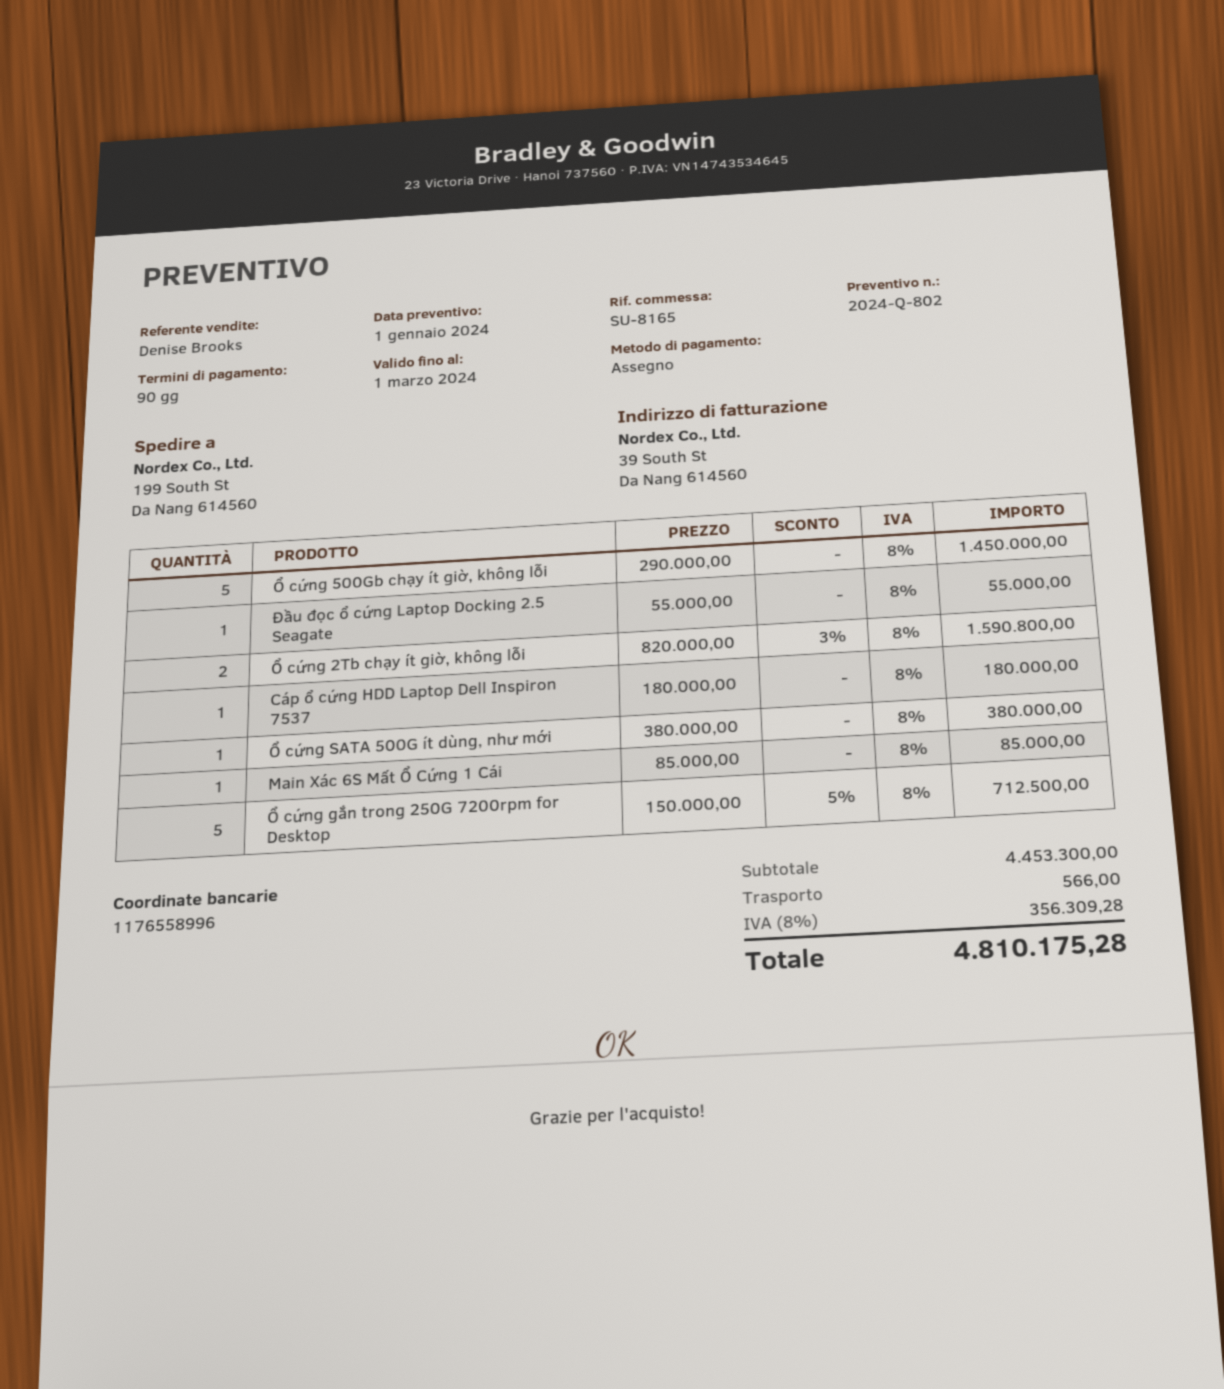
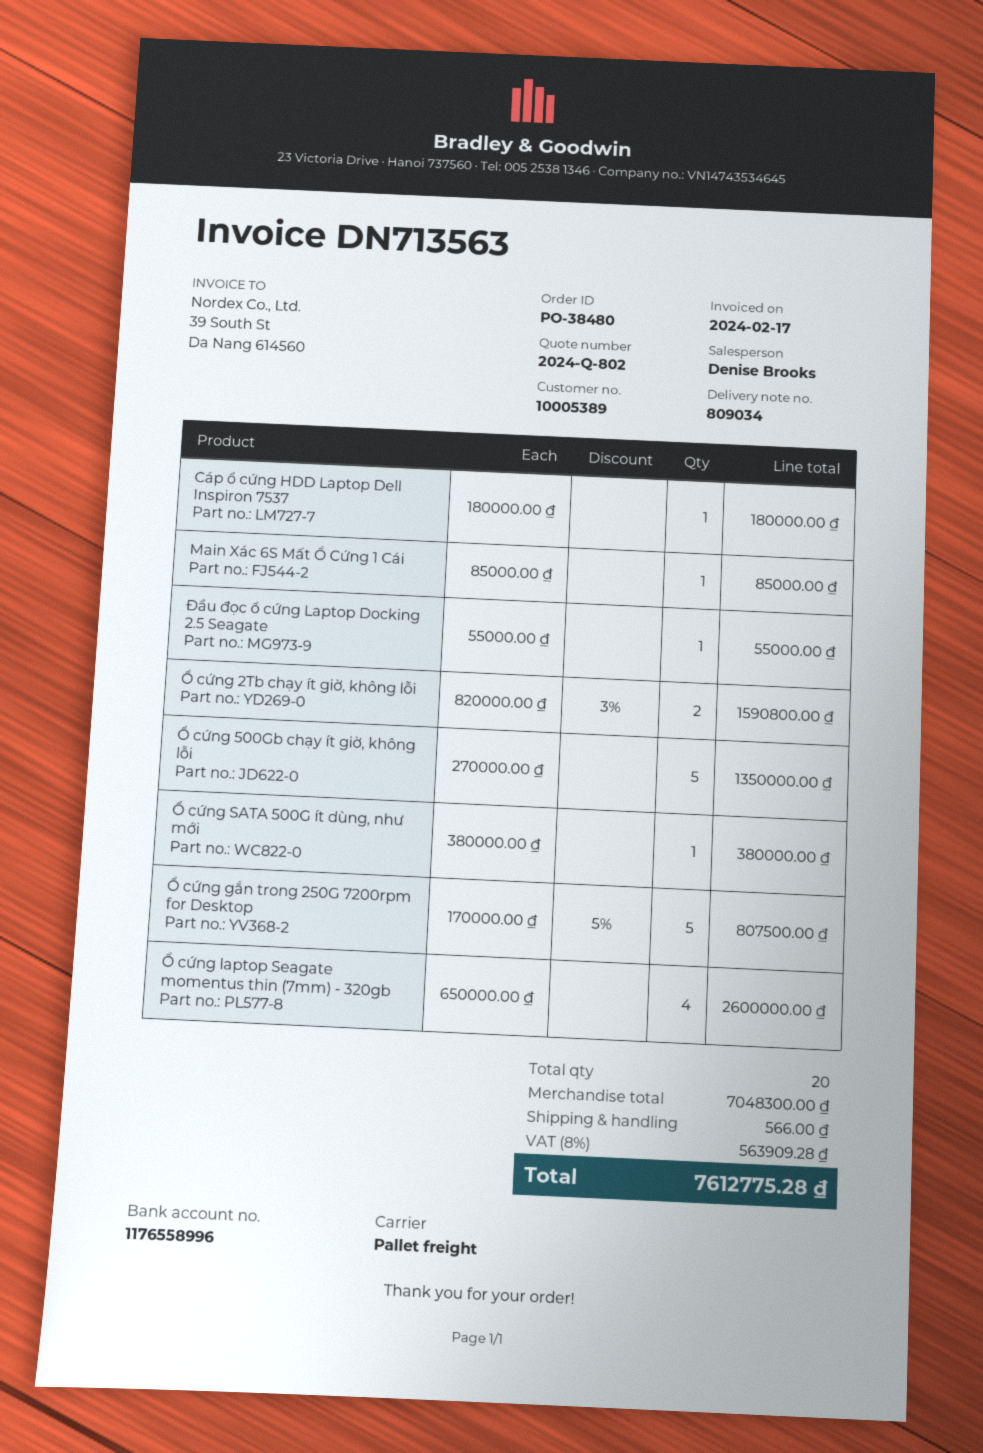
Ổ cứng 500Gb chạy ít giờ, không lỗi: 5 x 290000.00 = 1450000.00 -> 5 x 270000.00 = 1350000.00
Ổ cứng gắn trong 250G 7200rpm for Desktop: 5 x 150000.00 - 5% = 712500.00 -> 5 x 170000.00 - 5% = 807500.00
Ổ cứng laptop Seagate momentus thin (7mm) - 320gb: none -> 4 x 650000.00 = 2600000.00
subtotal: 4453300.00 -> 7048300.00
tax: 8% = 356309.28 -> 8% = 563909.28
total: 4810175.28 -> 7612775.28

